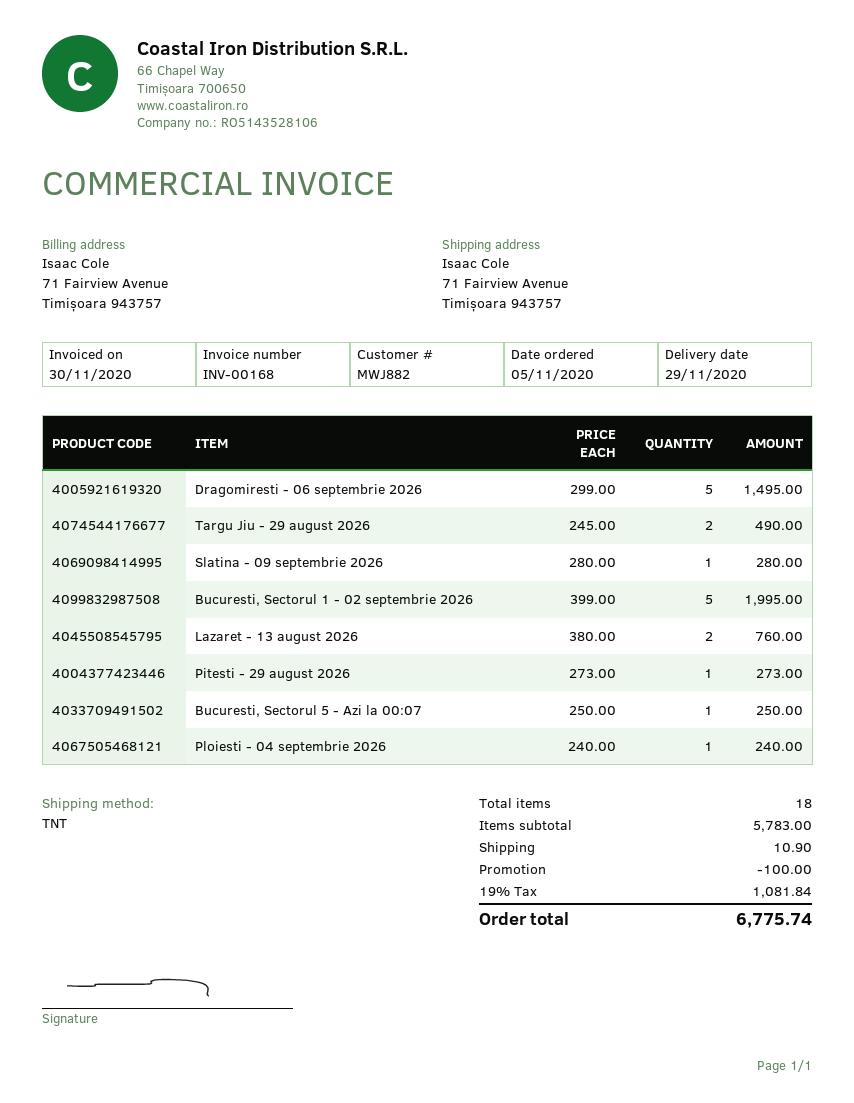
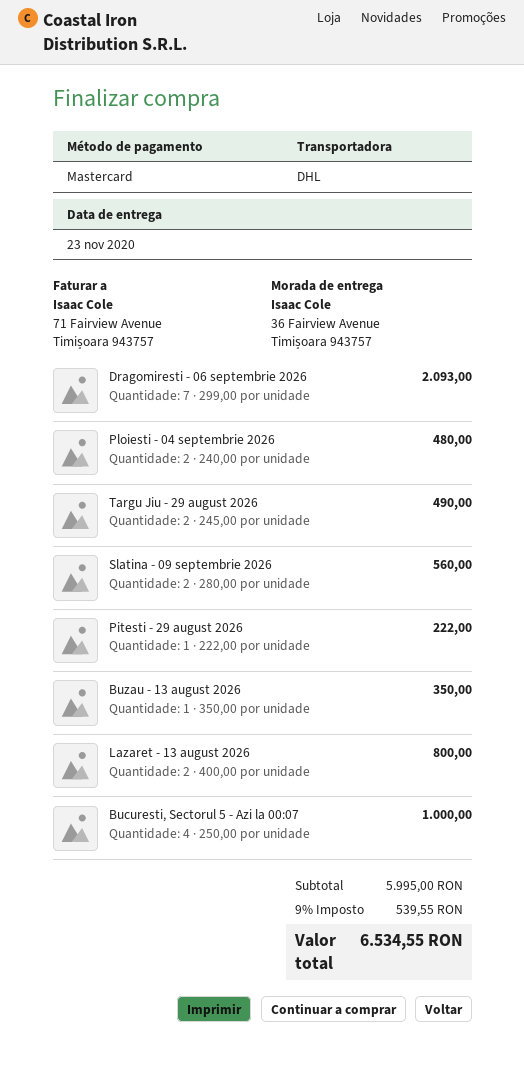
delivery date: 2020-11-29 -> 2020-11-23
shipping method: TNT -> DHL
ship to: 71 Fairview Avenue, Timișoara 943757 -> 36 Fairview Avenue, Timișoara 943757
Dragomiresti - 06 septembrie 2026: 5 x 299.00 = 1495.00 -> 7 x 299.00 = 2093.00
Slatina - 09 septembrie 2026: 1 x 280.00 = 280.00 -> 2 x 280.00 = 560.00
Bucuresti, Sectorul 1 - 02 septembrie 2026: 5 x 399.00 = 1995.00 -> none
Lazaret - 13 august 2026: 2 x 380.00 = 760.00 -> 2 x 400.00 = 800.00
Pitesti - 29 august 2026: 1 x 273.00 = 273.00 -> 1 x 222.00 = 222.00
Bucuresti, Sectorul 5 - Azi la 00:07: 1 x 250.00 = 250.00 -> 4 x 250.00 = 1000.00
Ploiesti - 04 septembrie 2026: 1 x 240.00 = 240.00 -> 2 x 240.00 = 480.00
Buzau - 13 august 2026: none -> 1 x 350.00 = 350.00
subtotal: 5783.00 -> 5995.00
discount: 100.00 -> none
shipping: 10.90 -> none
tax: 19% = 1081.84 -> 9% = 539.55
total: 6775.74 -> 6534.55

